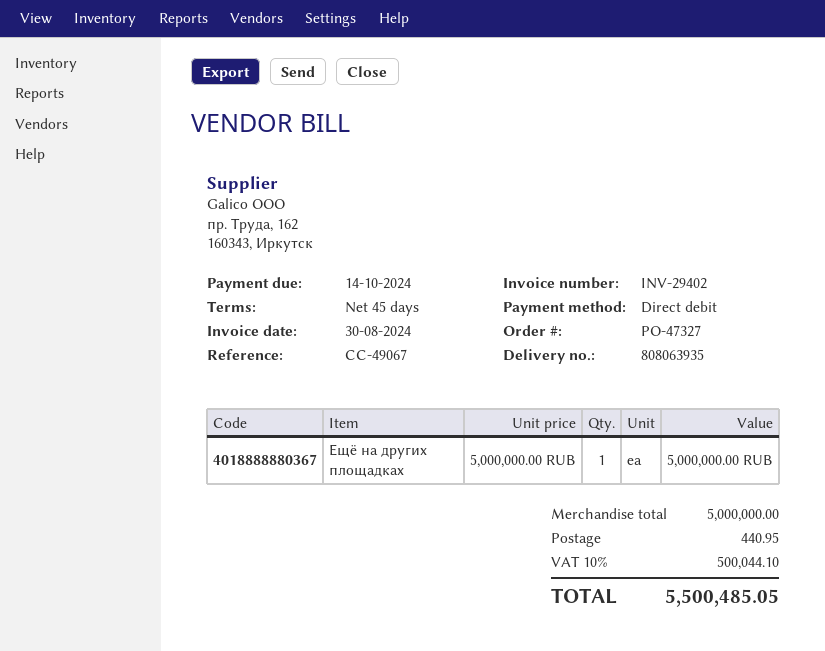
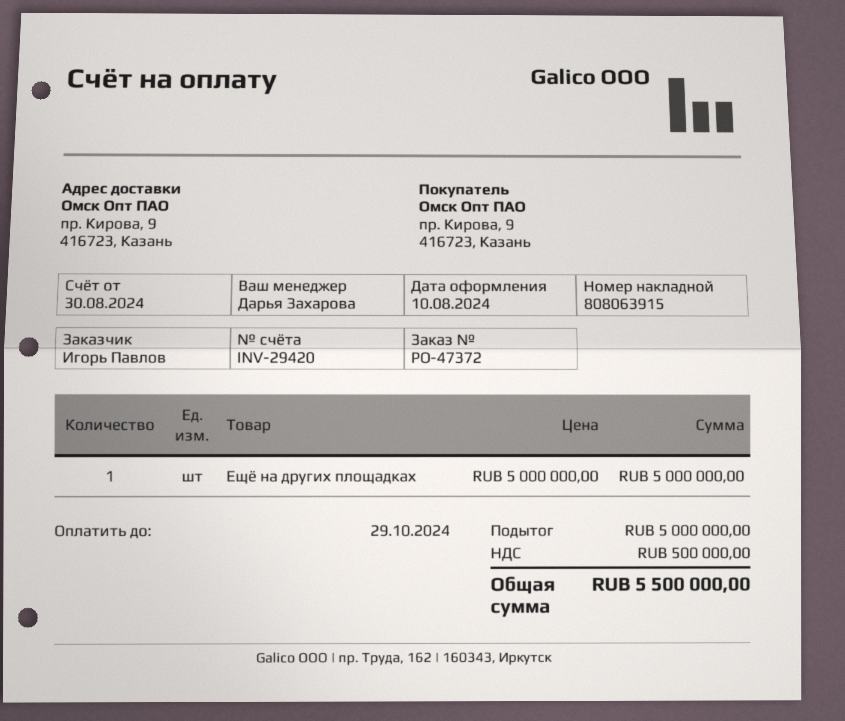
order number: PO-47327 -> PO-47372
delivery note number: 808063935 -> 808063915
invoice number: INV-29402 -> INV-29420
due date: 2024-10-14 -> 2024-10-29
shipping: 440.95 -> none
tax: 500044.10 -> 500000.00
total: 5500485.05 -> 5500000.00

